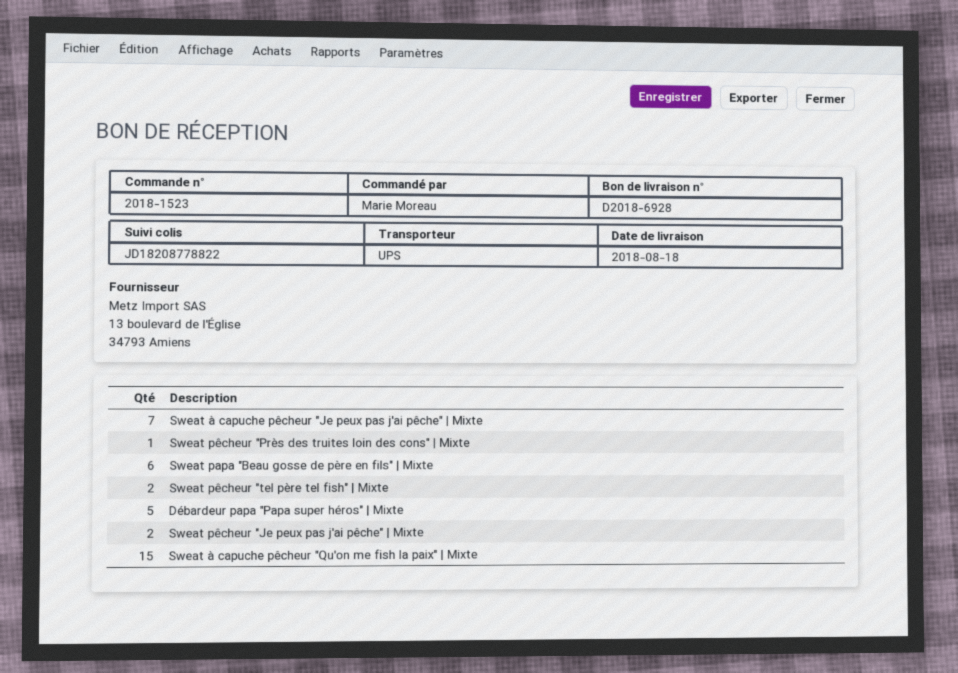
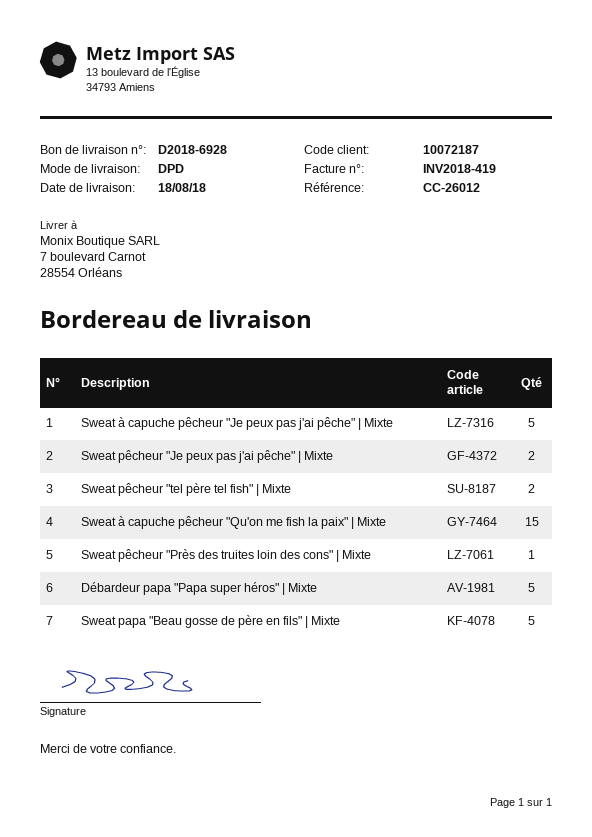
shipping method: UPS -> DPD
Sweat à capuche pêcheur "Je peux pas j'ai pêche" | Mixte: 7 -> 5
Sweat papa "Beau gosse de père en fils" | Mixte: 6 -> 5

